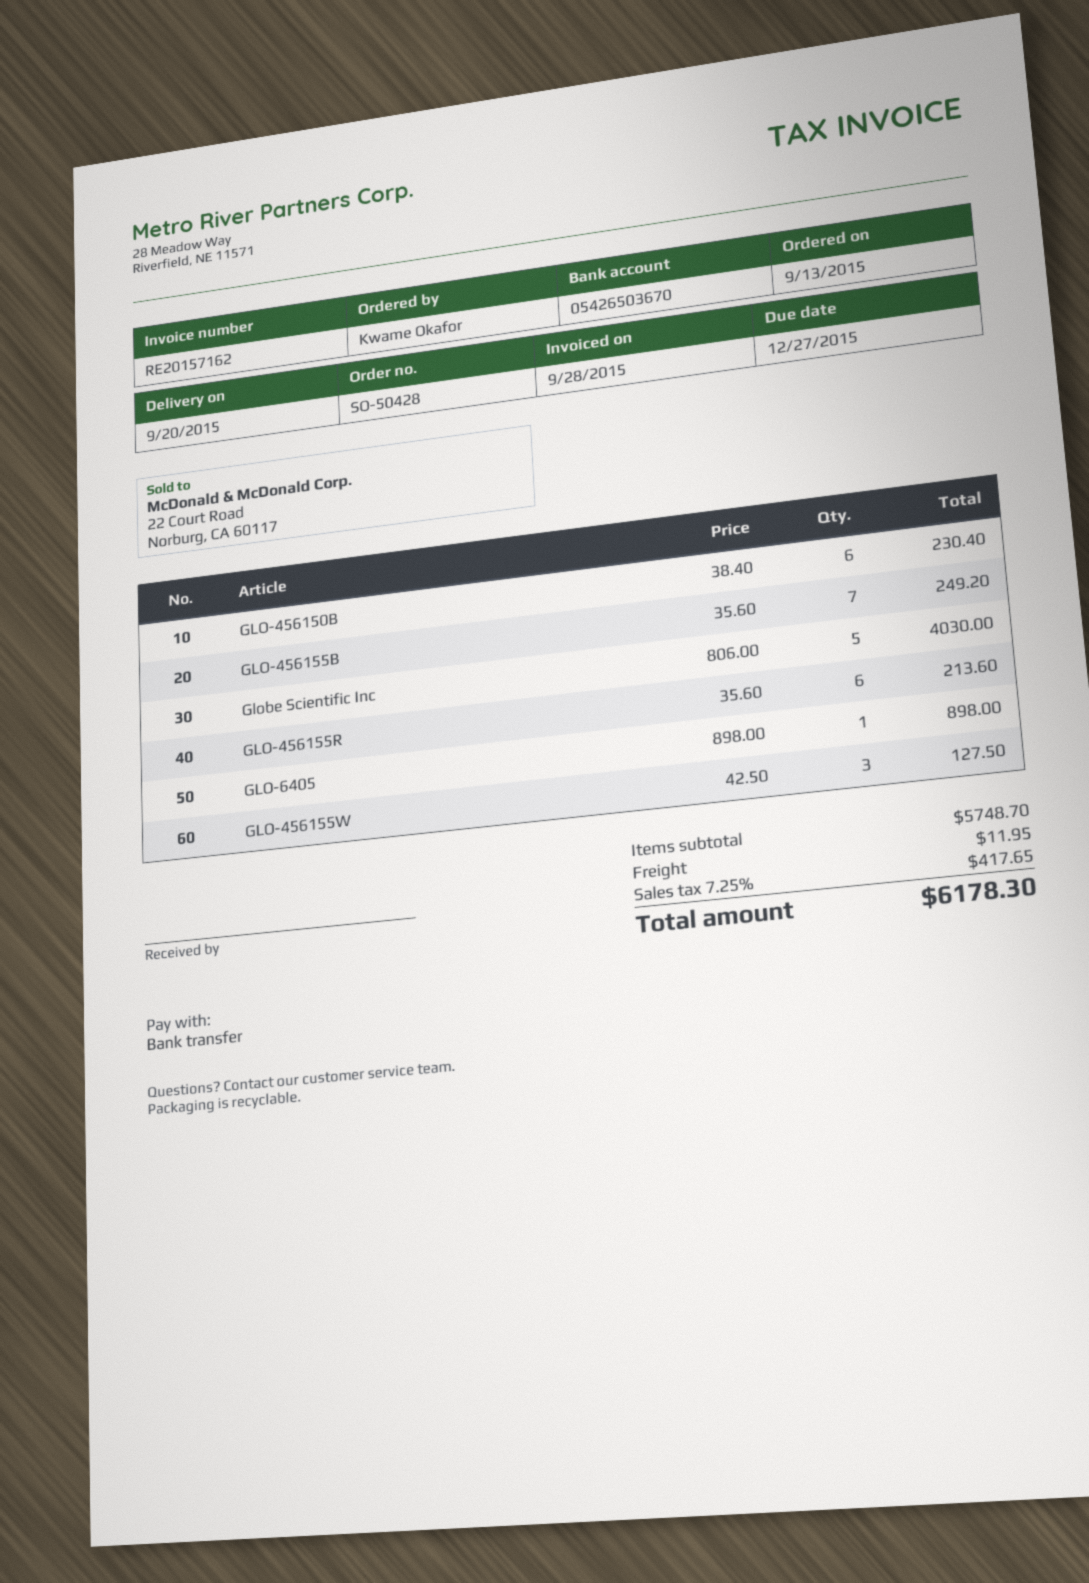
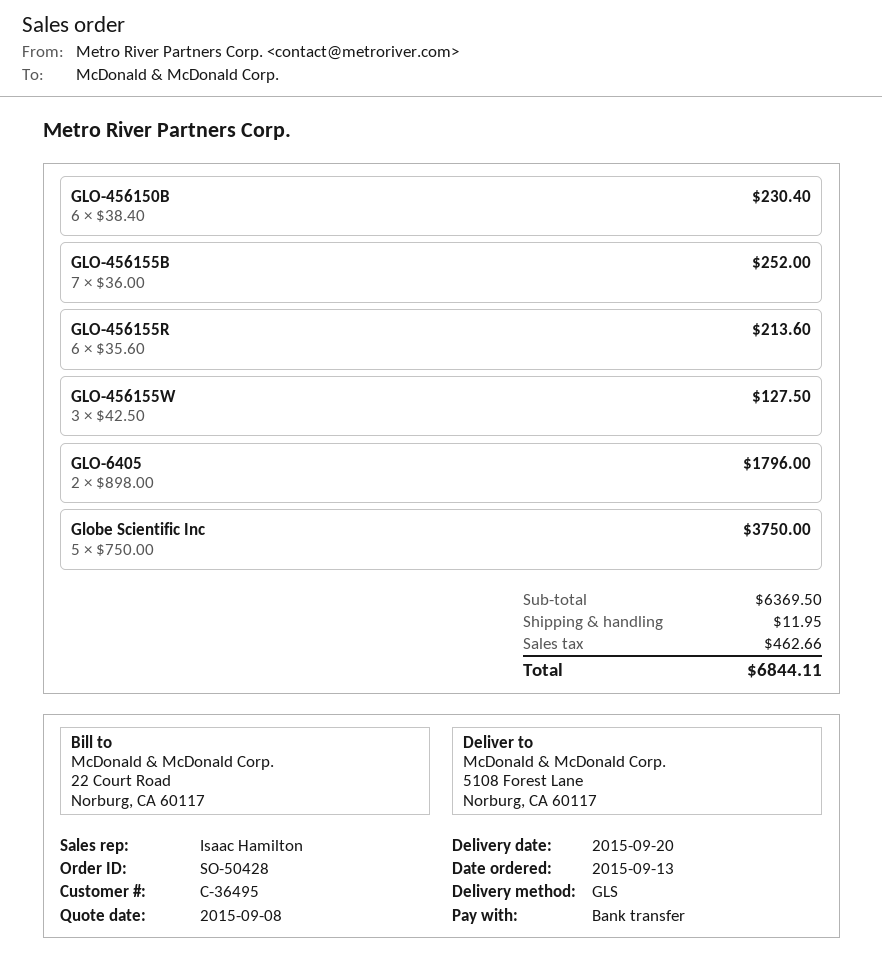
GLO-456155B: 7 x 35.60 = 249.20 -> 7 x 36.00 = 252.00
Globe Scientific Inc: 5 x 806.00 = 4030.00 -> 5 x 750.00 = 3750.00
GLO-6405: 1 x 898.00 = 898.00 -> 2 x 898.00 = 1796.00
subtotal: 5748.70 -> 6369.50
tax: 417.65 -> 462.66
total: 6178.30 -> 6844.11

